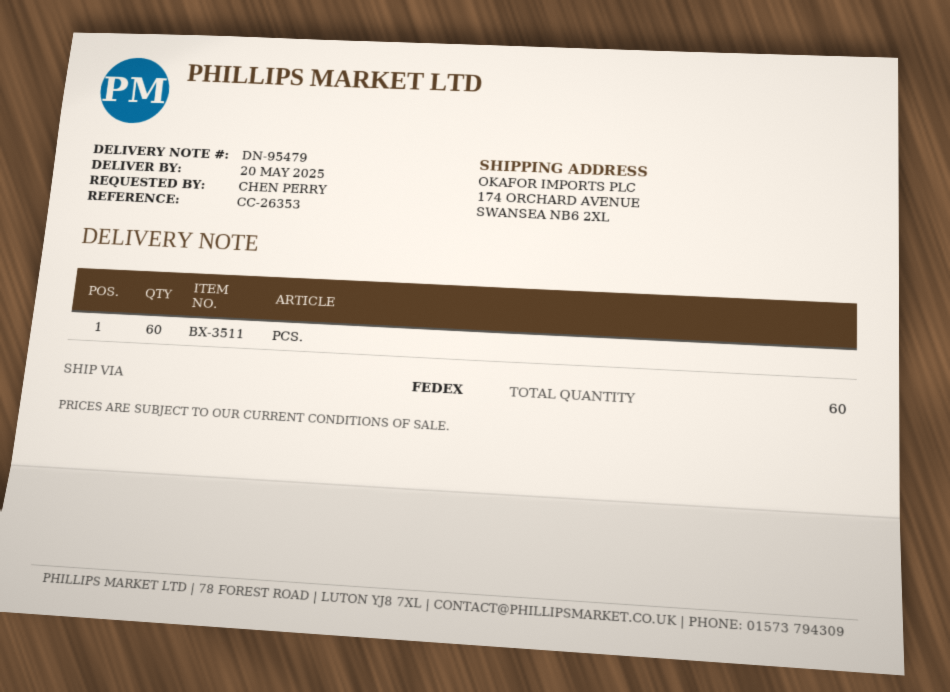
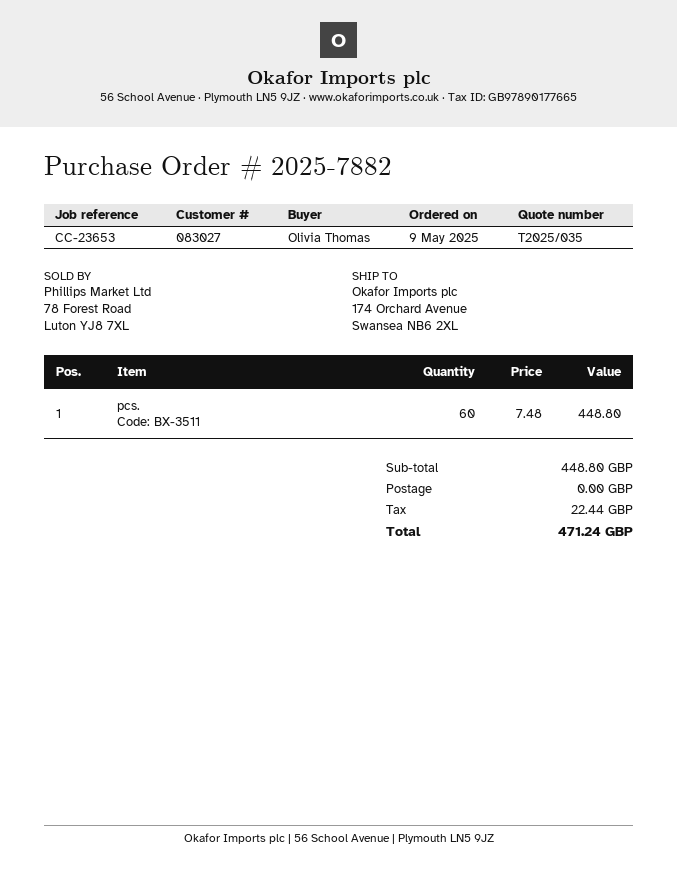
reference: CC-26353 -> CC-23653
ordered by: CHEN PERRY -> Olivia Thomas

